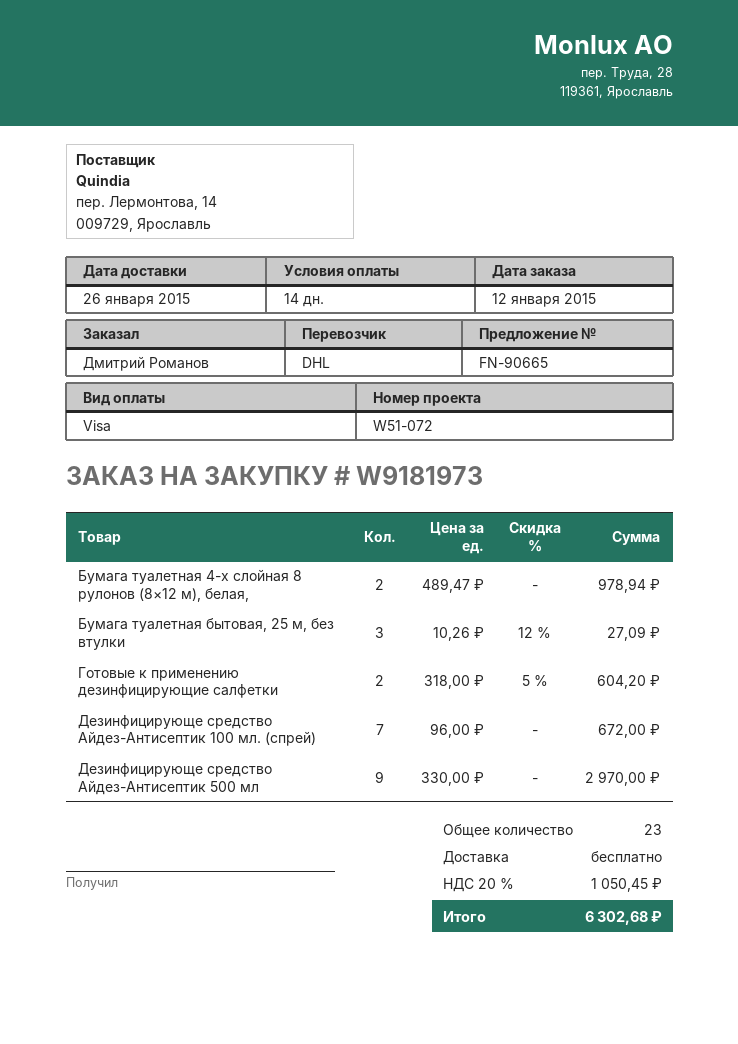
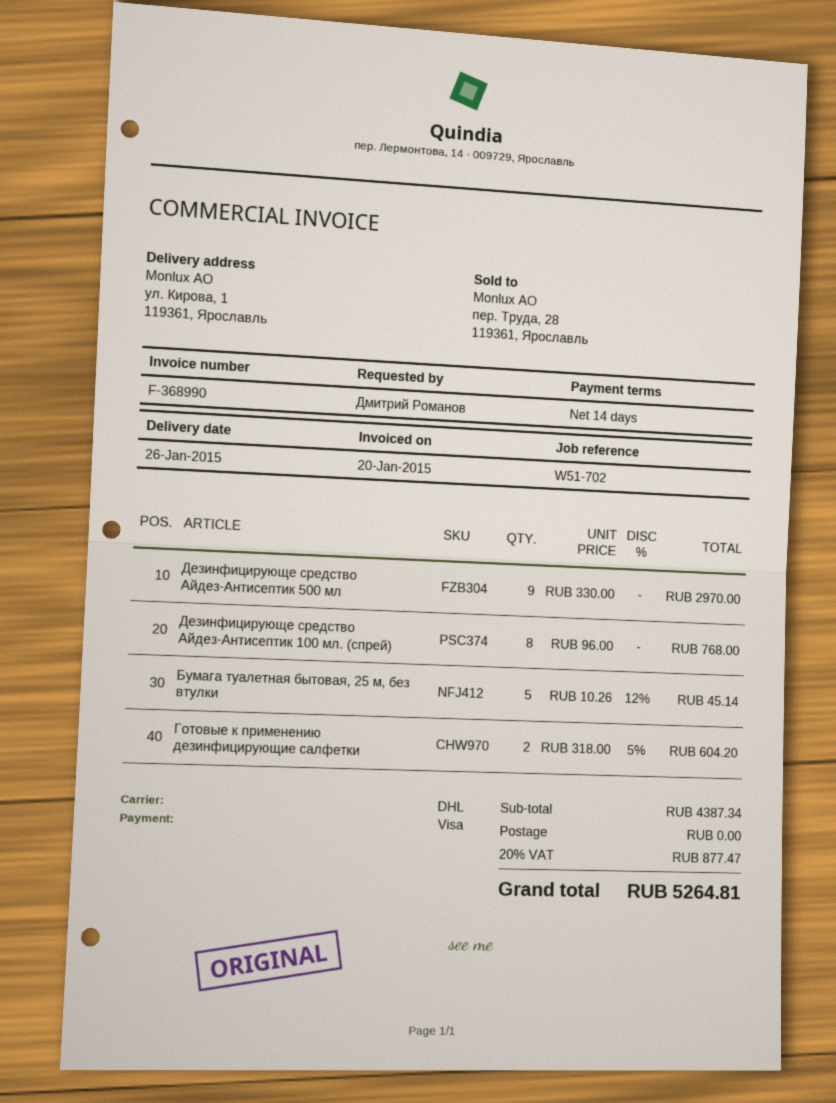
reference: W51-072 -> W51-702
Бумага туалетная 4-х слойная 8 рулонов (8×12 м), белая,: 2 x 489.47 = 978.94 -> none
Бумага туалетная бытовая, 25 м, без втулки: 3 x 10.26 - 12% = 27.09 -> 5 x 10.26 - 12% = 45.14
Дезинфицирующе средство Айдез-Антисептик 100 мл. (спрей): 7 x 96.00 = 672.00 -> 8 x 96.00 = 768.00
tax: 20% = 1050.45 -> 20% = 877.47
total: 6302.68 -> 5264.81

